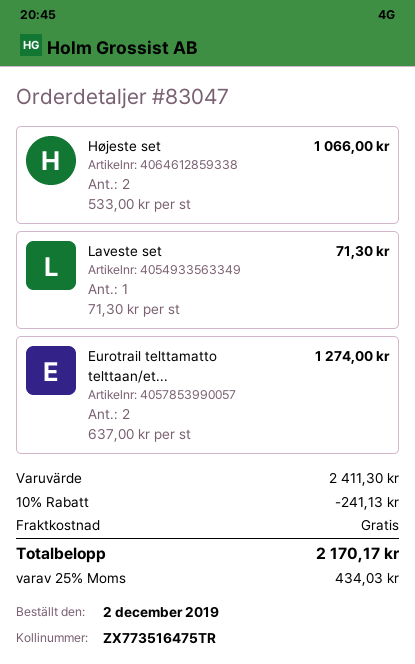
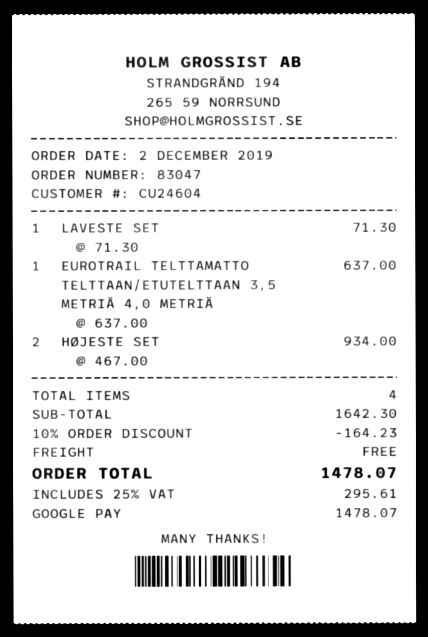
Højeste set: 2 x 533.00 = 1066.00 -> 2 x 467.00 = 934.00
Eurotrail telttamatto telttaan/et...: 2 x 637.00 = 1274.00 -> 1 x 637.00 = 637.00
subtotal: 2411.30 -> 1642.30
discount: 10% = 241.13 -> 10% = 164.23
tax: 25% = 434.03 -> 25% = 295.61
total: 2170.17 -> 1478.07

